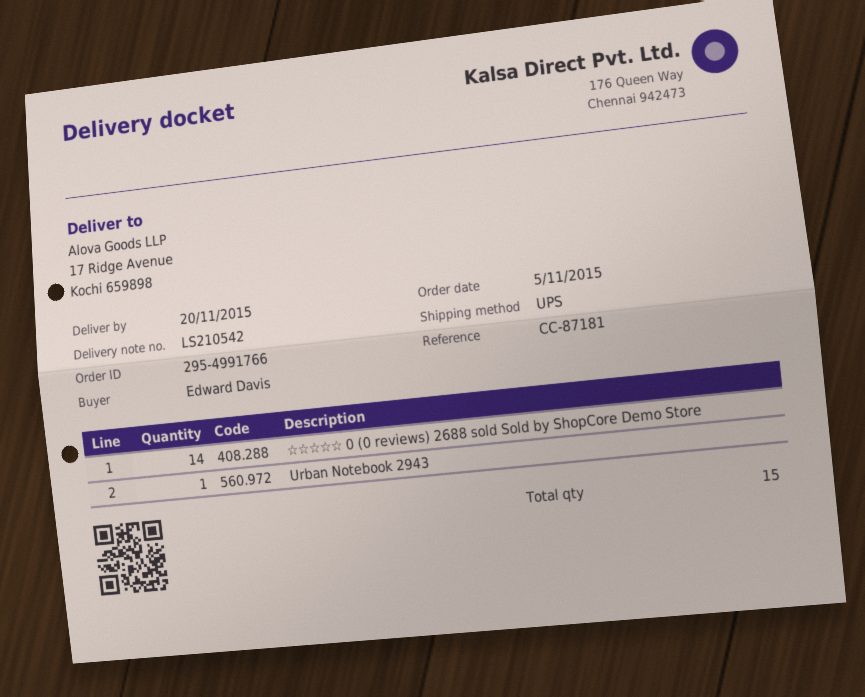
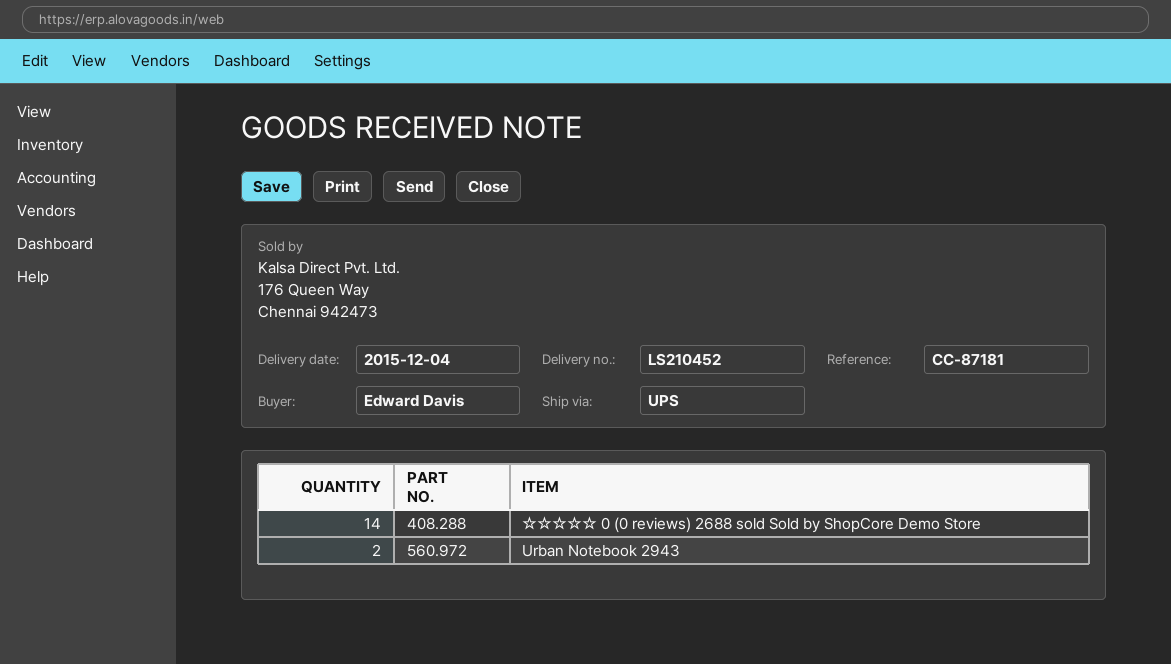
delivery note number: LS210542 -> LS210452
delivery date: 2015-11-20 -> 2015-12-04
Urban Notebook 2943: 1 -> 2

